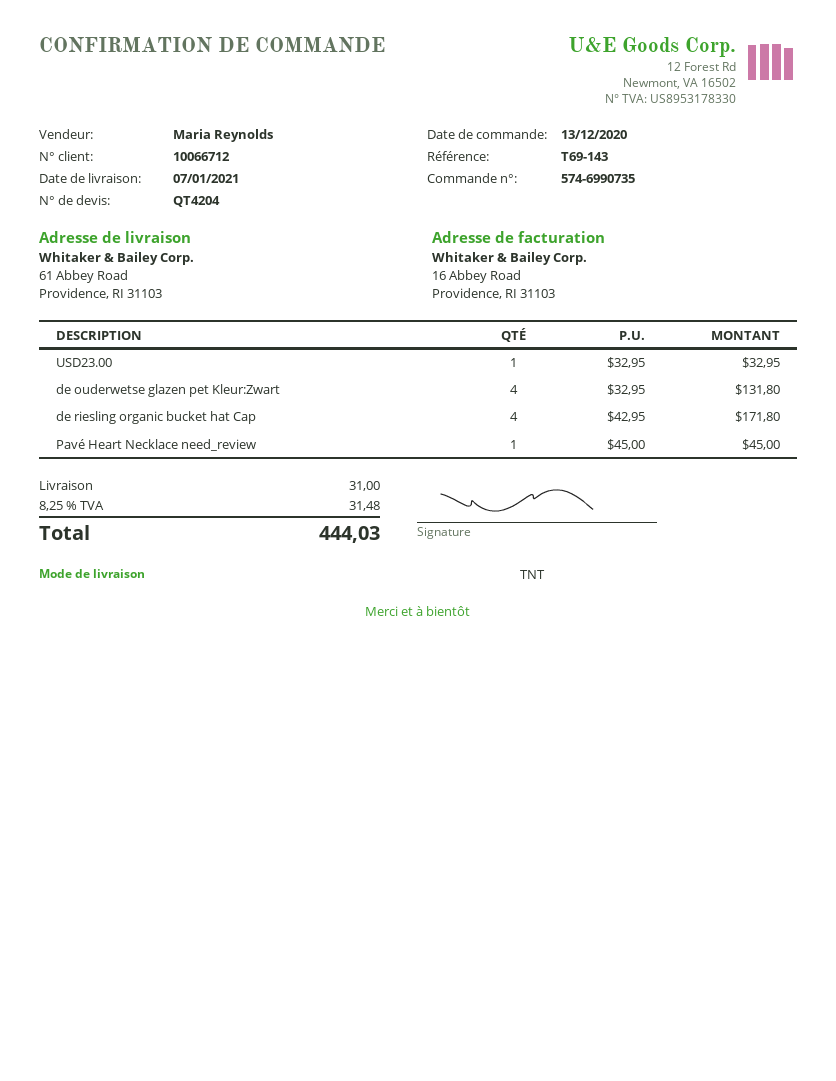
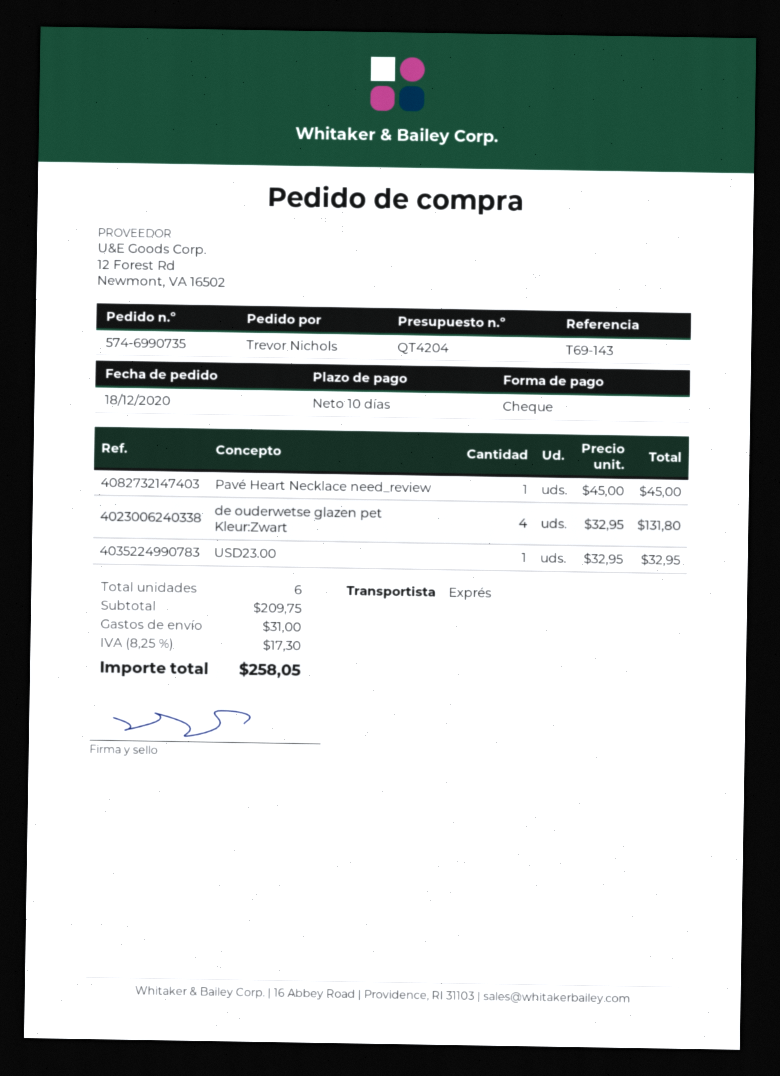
order date: 2020-12-13 -> 2020-12-18
shipping method: TNT -> express
de riesling organic bucket hat Cap: 4 x 42.95 = 171.80 -> none
tax: 8.25% = 31.48 -> 8.25% = 17.30
total: 444.03 -> 258.05

